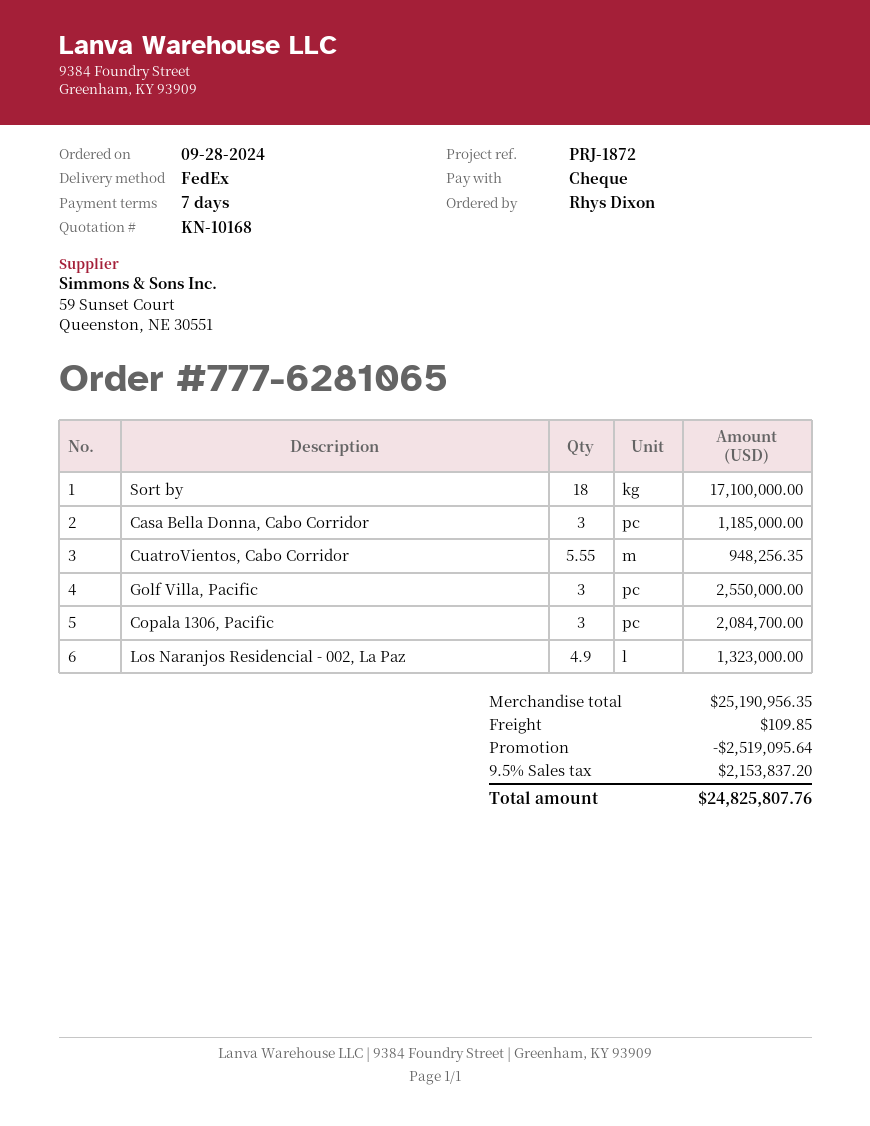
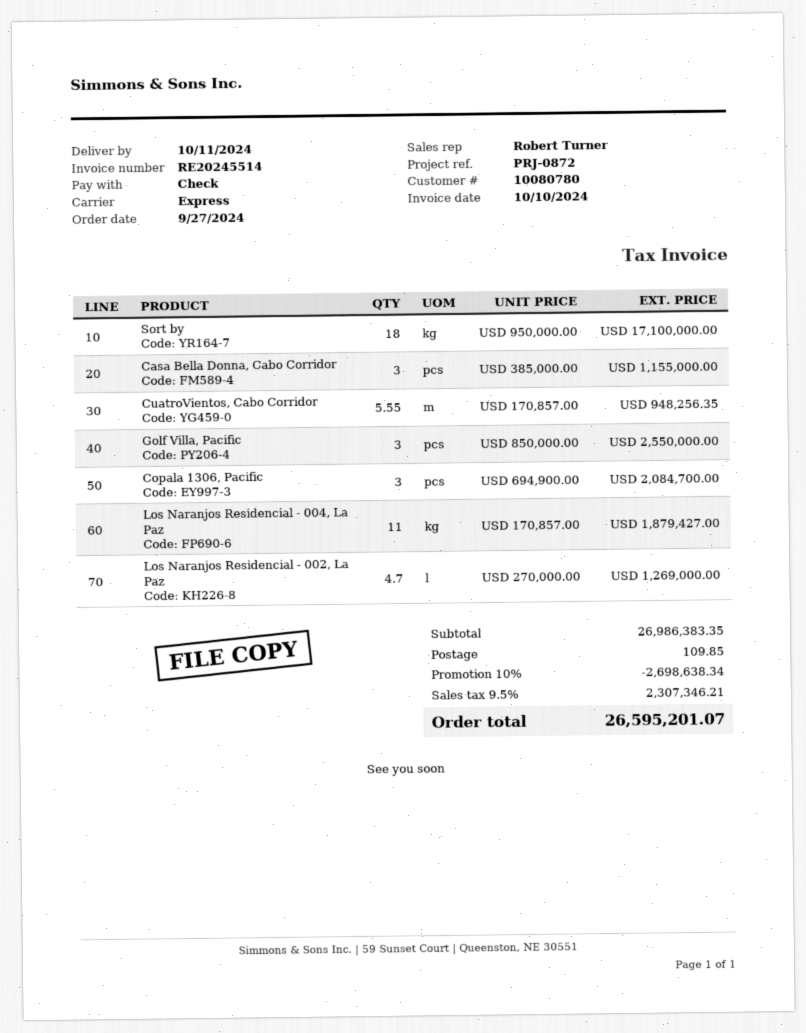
order date: 2024-09-28 -> 2024-09-27
reference: PRJ-1872 -> PRJ-0872
shipping method: FedEx -> express
Casa Bella Donna, Cabo Corridor: 3 for 1185000.00 -> 3 for 1155000.00
Los Naranjos Residencial - 002, La Paz: 4.9 for 1323000.00 -> 4.7 for 1269000.00
Los Naranjos Residencial - 004, La Paz: none -> 11 for 1879427.00
subtotal: 25190956.35 -> 26986383.35
discount: 2519095.64 -> 2698638.34
tax: 9.5% = 2153837.20 -> 9.5% = 2307346.21
total: 24825807.76 -> 26595201.07

